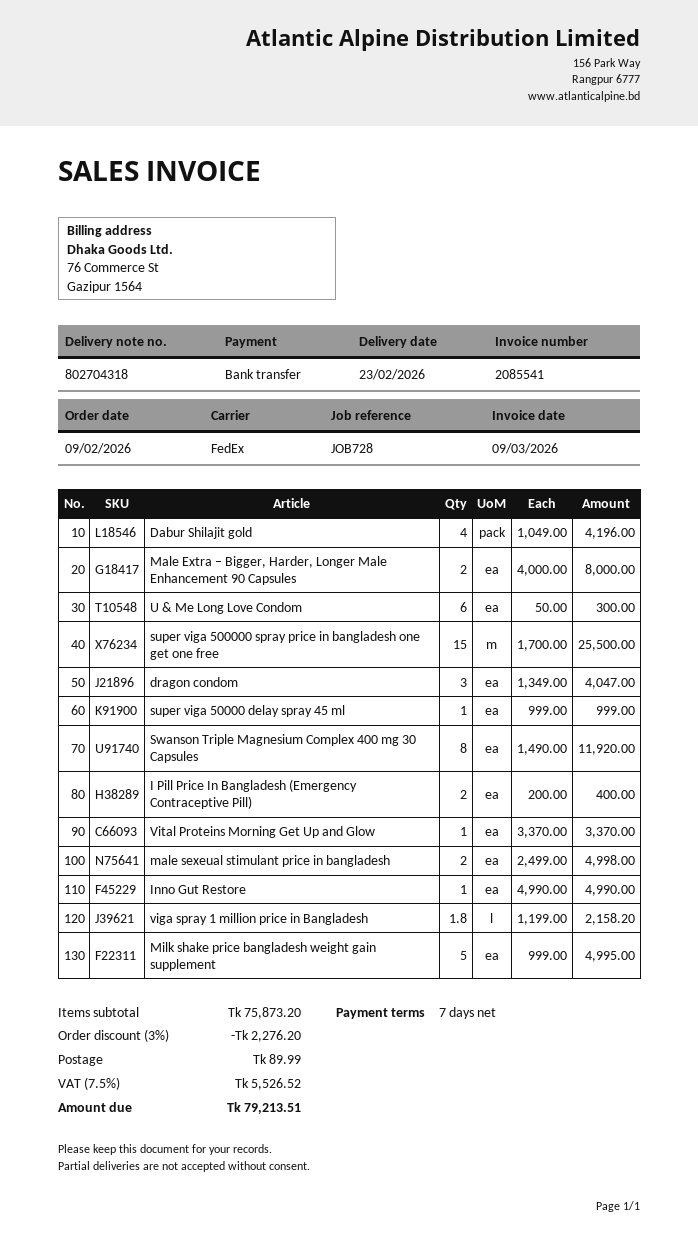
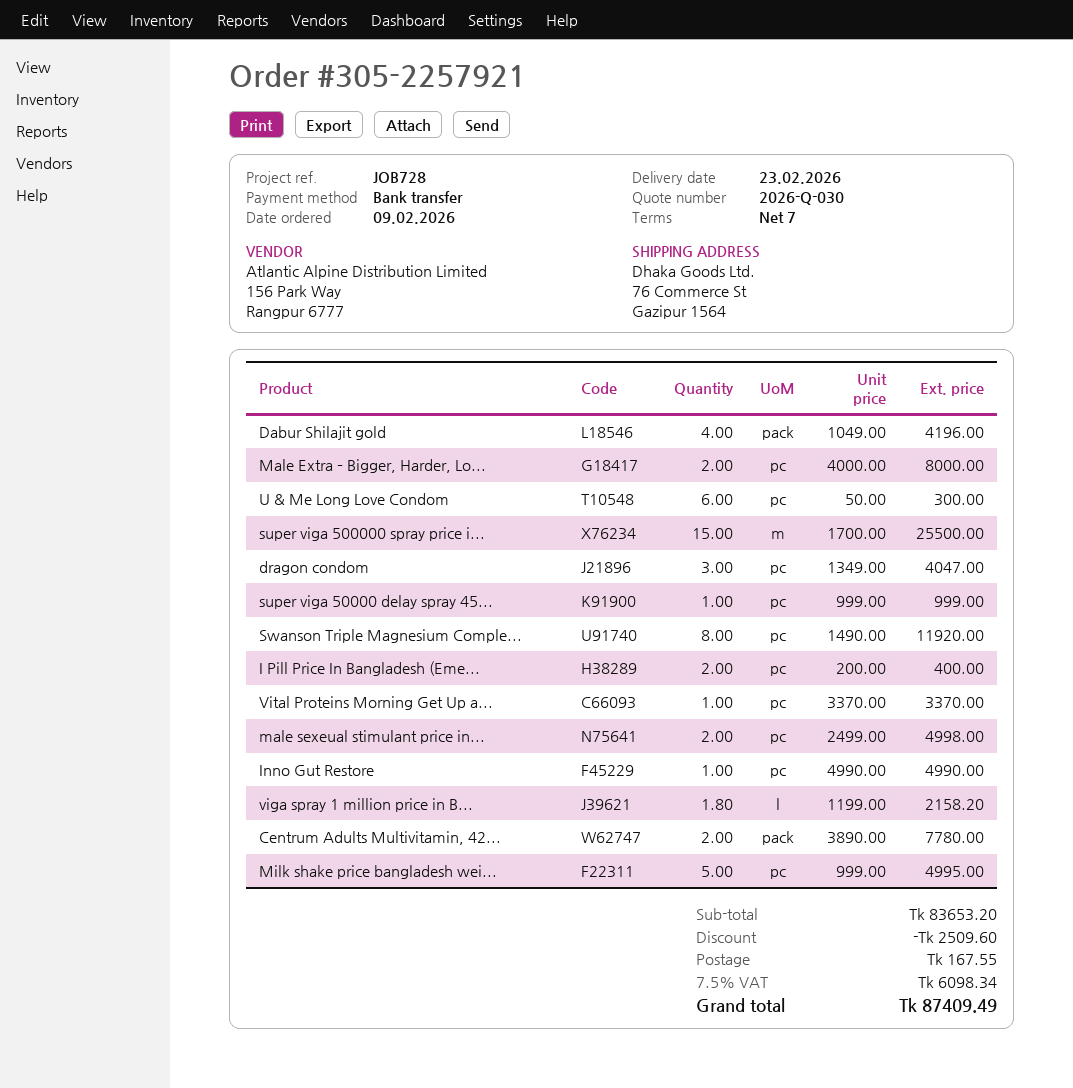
Centrum Adults Multivitamin, 42...: none -> 2 x 3890.00 = 7780.00
subtotal: 75873.20 -> 83653.20
discount: 2276.20 -> 2509.60
shipping: 89.99 -> 167.55
tax: 7.5% = 5526.52 -> 7.5% = 6098.34
total: 79213.51 -> 87409.49

